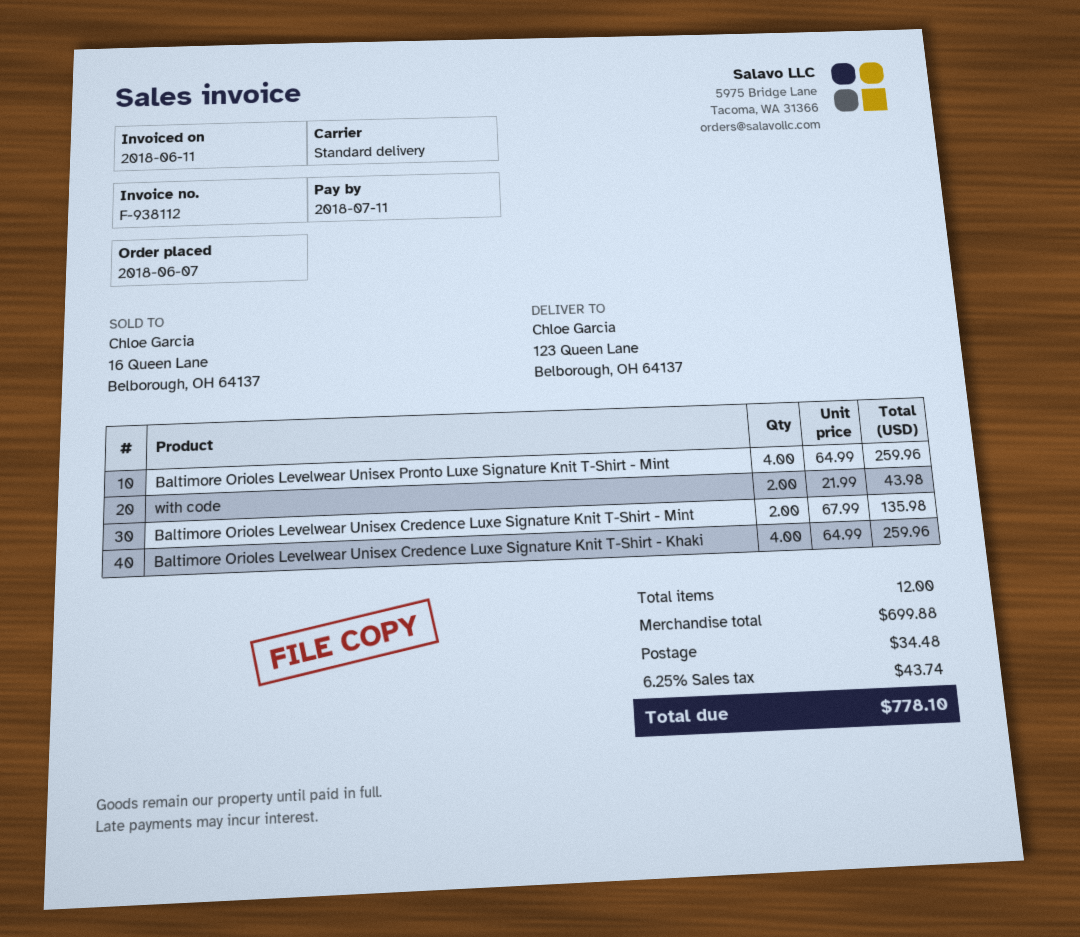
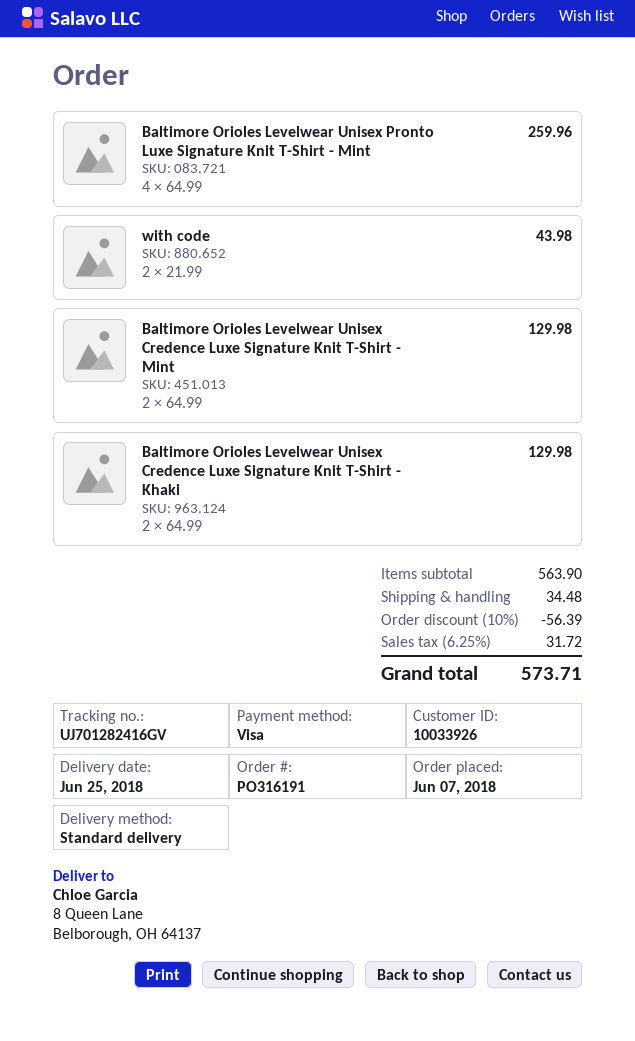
ship to: 123 Queen Lane, Belborough, OH 64137 -> 8 Queen Lane, Belborough, OH 64137
Baltimore Orioles Levelwear Unisex Credence Luxe Signature Knit T-Shirt - Mint: 2 x 67.99 = 135.98 -> 2 x 64.99 = 129.98
Baltimore Orioles Levelwear Unisex Credence Luxe Signature Knit T-Shirt - Khaki: 4 x 64.99 = 259.96 -> 2 x 64.99 = 129.98
subtotal: 699.88 -> 563.90
discount: none -> 10% = 56.39
tax: 6.25% = 43.74 -> 6.25% = 31.72
total: 778.10 -> 573.71

